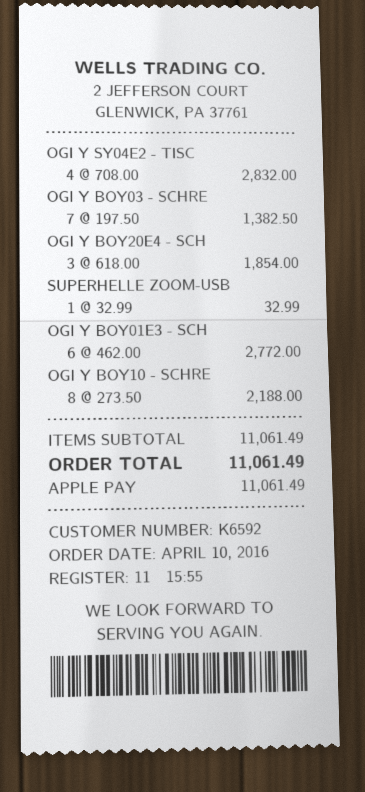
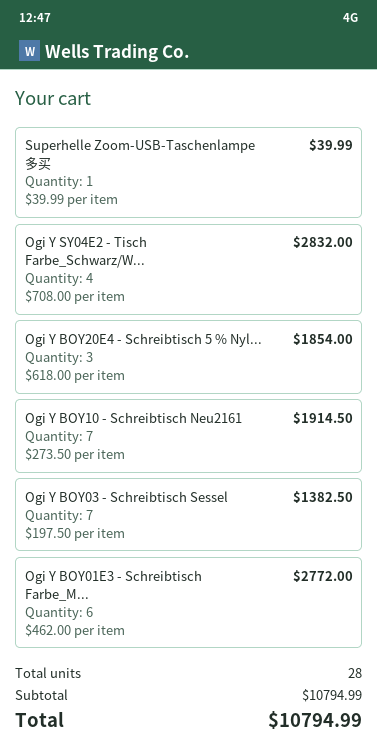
SUPERHELLE ZOOM-USB: 1 x 32.99 = 32.99 -> 1 x 39.99 = 39.99
OGI Y BOY10 - SCHRE: 8 x 273.50 = 2188.00 -> 7 x 273.50 = 1914.50
subtotal: 11061.49 -> 10794.99
total: 11061.49 -> 10794.99

